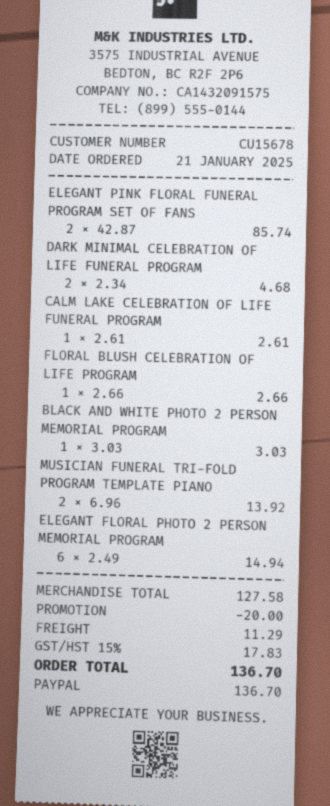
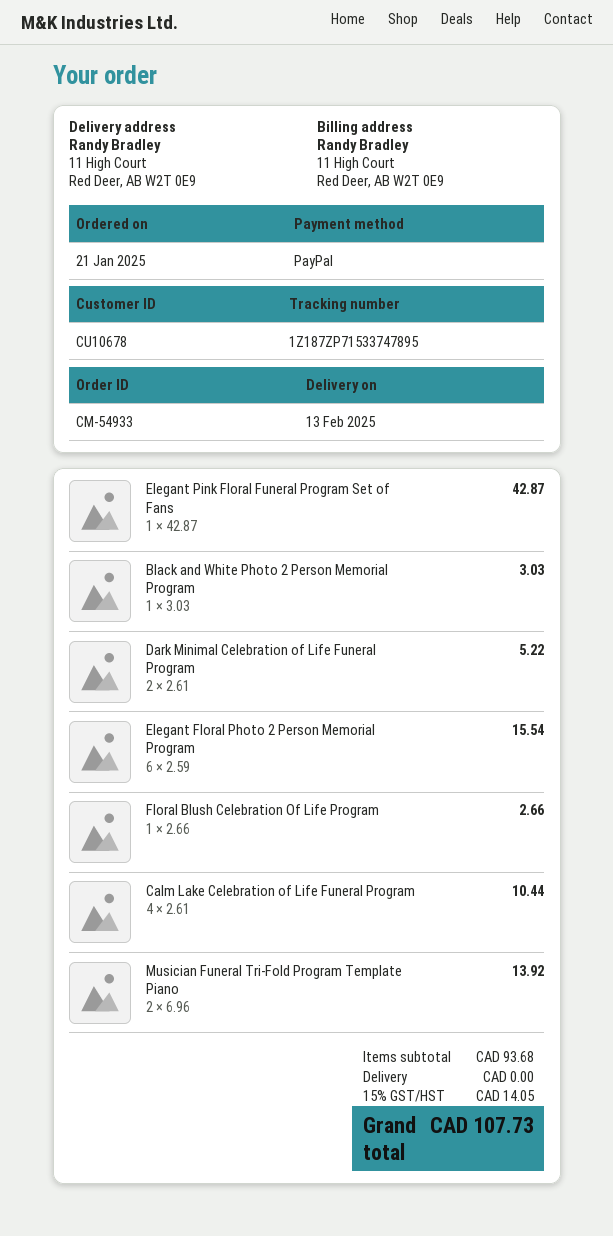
customer number: CU15678 -> CU10678
ELEGANT PINK FLORAL FUNERAL PROGRAM SET OF FANS: 2 x 42.87 = 85.74 -> 1 x 42.87 = 42.87
DARK MINIMAL CELEBRATION OF LIFE FUNERAL PROGRAM: 2 x 2.34 = 4.68 -> 2 x 2.61 = 5.22
CALM LAKE CELEBRATION OF LIFE FUNERAL PROGRAM: 1 x 2.61 = 2.61 -> 4 x 2.61 = 10.44
ELEGANT FLORAL PHOTO 2 PERSON MEMORIAL PROGRAM: 6 x 2.49 = 14.94 -> 6 x 2.59 = 15.54
subtotal: 127.58 -> 93.68
discount: 20.00 -> none
shipping: 11.29 -> 0.00
tax: 15% = 17.83 -> 15% = 14.05
total: 136.70 -> 107.73

